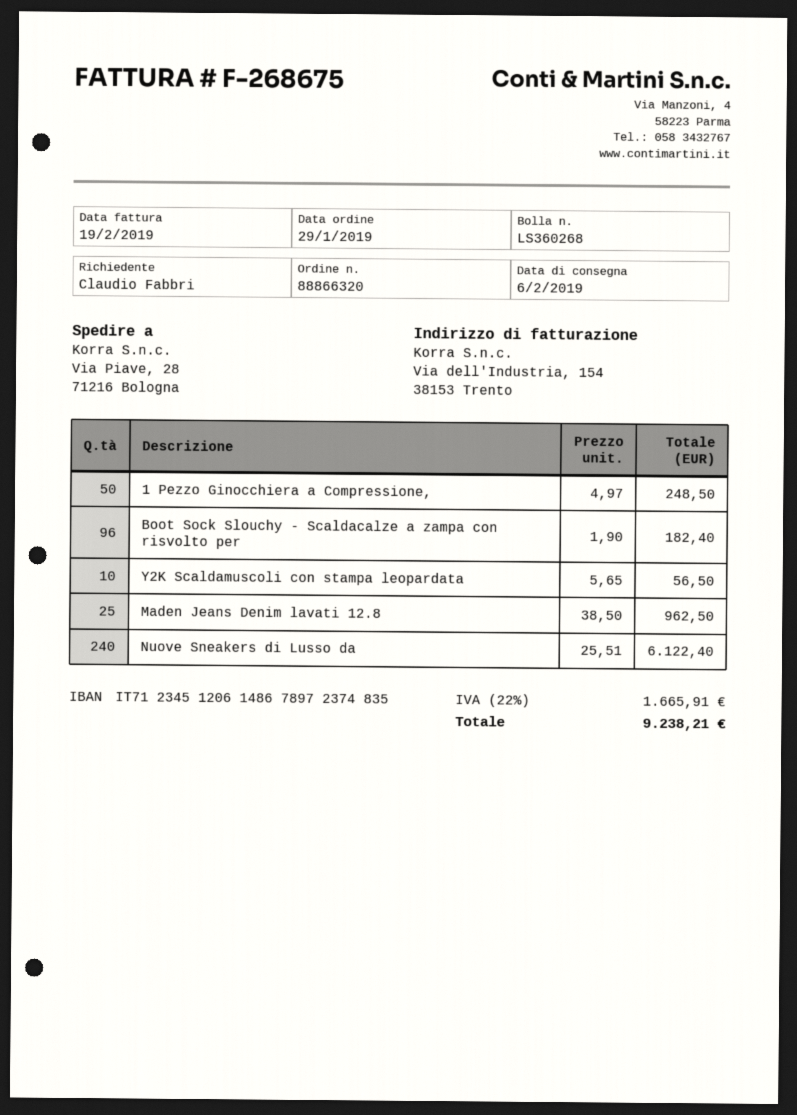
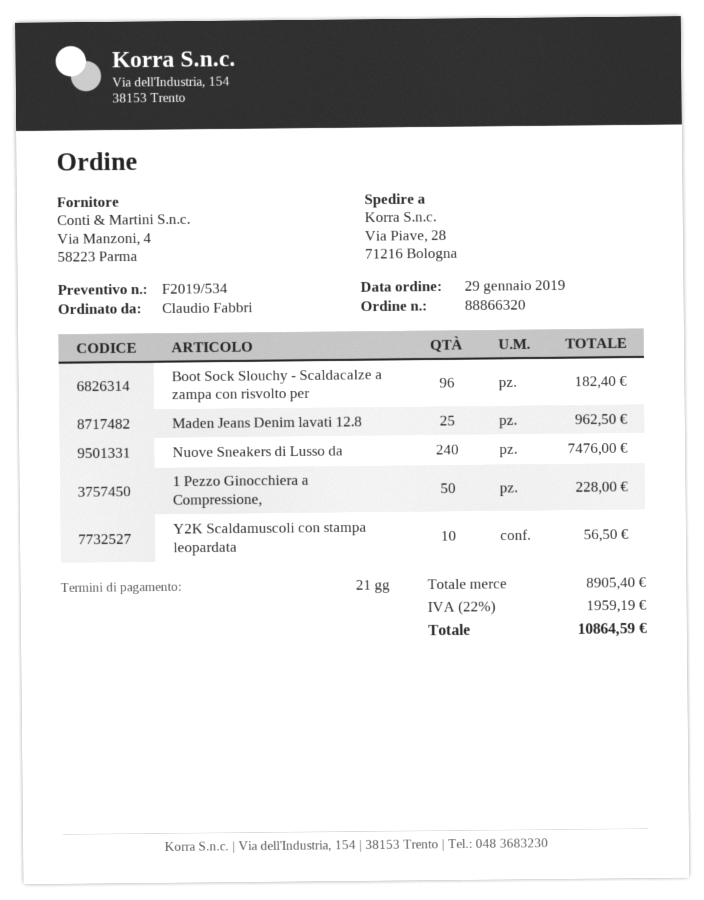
1 Pezzo Ginocchiera a Compressione,: 50 for 248.50 -> 50 for 228.00
Nuove Sneakers di Lusso da: 240 for 6122.40 -> 240 for 7476.00
tax: 22% = 1665.91 -> 22% = 1959.19
total: 9238.21 -> 10864.59

